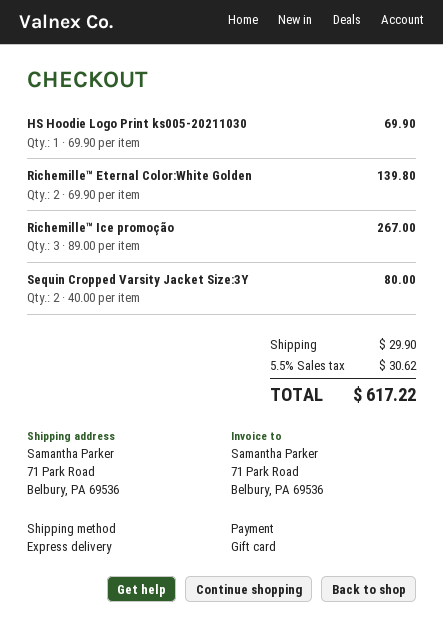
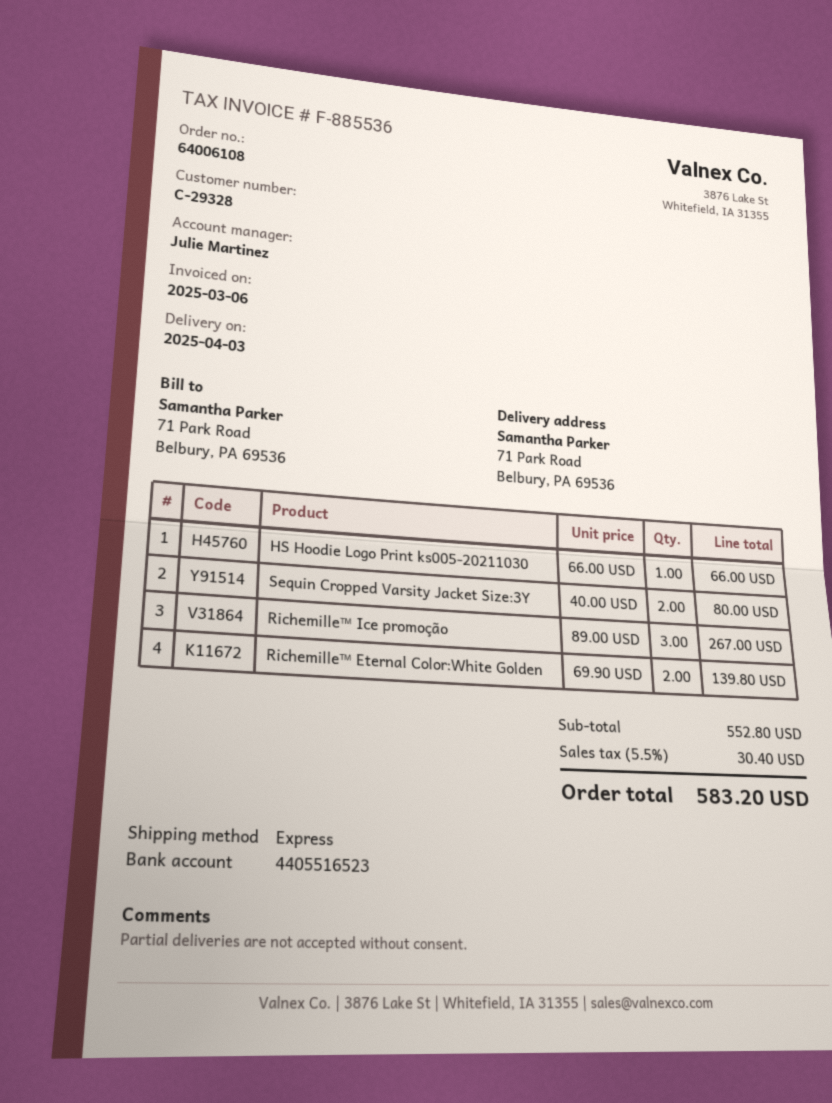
HS Hoodie Logo Print ks005-20211030: 1 x 69.90 = 69.90 -> 1 x 66.00 = 66.00
shipping: 29.90 -> none
tax: 5.5% = 30.62 -> 5.5% = 30.40
total: 617.22 -> 583.20

